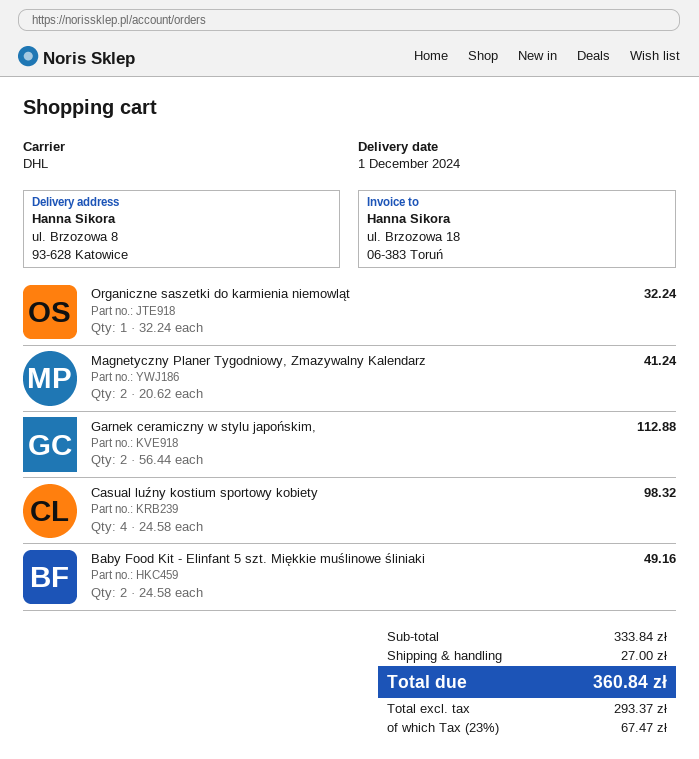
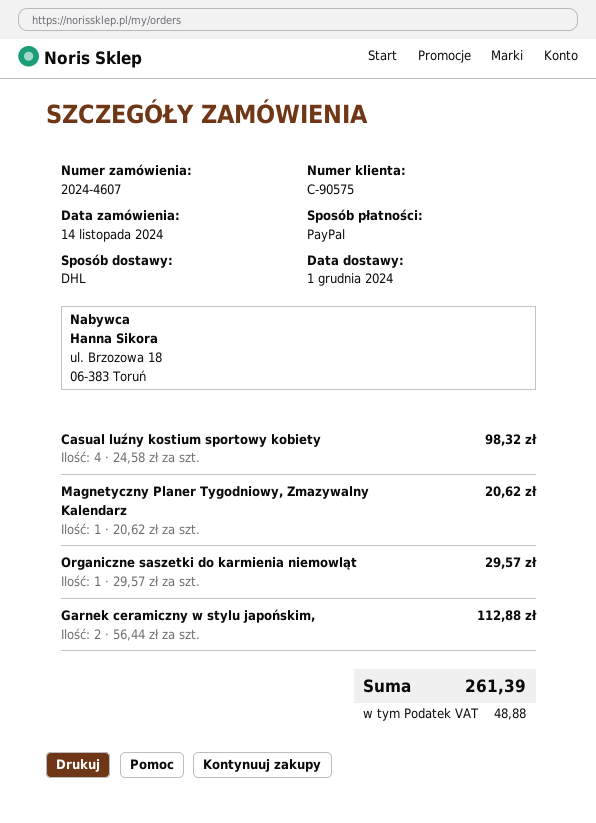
Organiczne saszetki do karmienia niemowląt: 1 x 32.24 = 32.24 -> 1 x 29.57 = 29.57
Magnetyczny Planer Tygodniowy, Zmazywalny Kalendarz: 2 x 20.62 = 41.24 -> 1 x 20.62 = 20.62
Baby Food Kit - Elinfant 5 szt. Miękkie muślinowe śliniaki: 2 x 24.58 = 49.16 -> none
shipping: 27.00 -> none
tax: 67.47 -> 48.88
total: 360.84 -> 261.39

